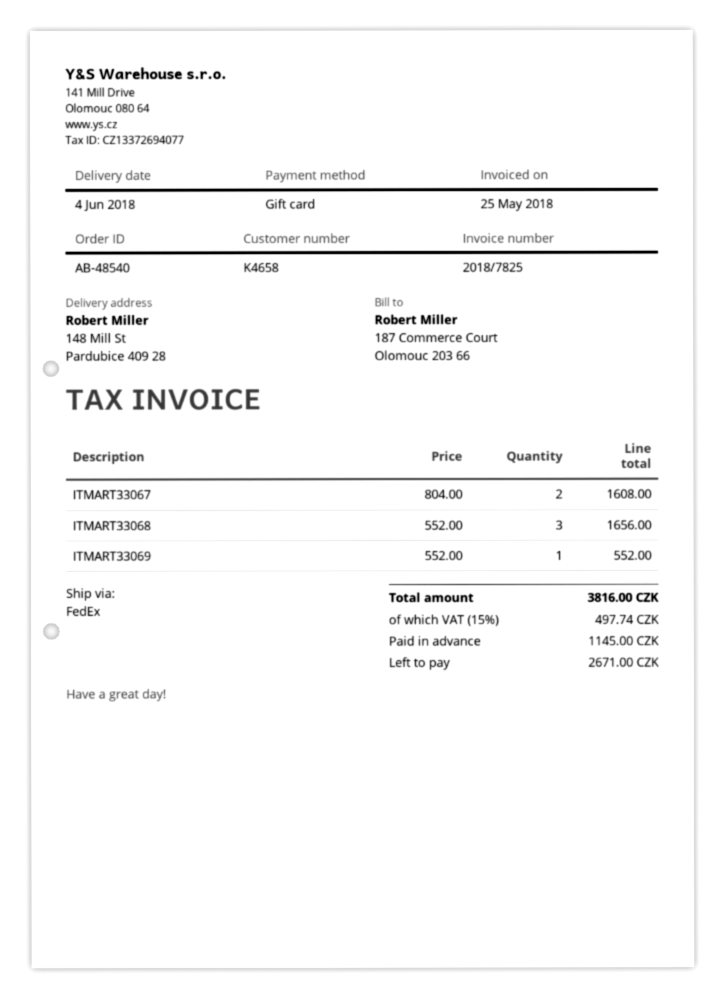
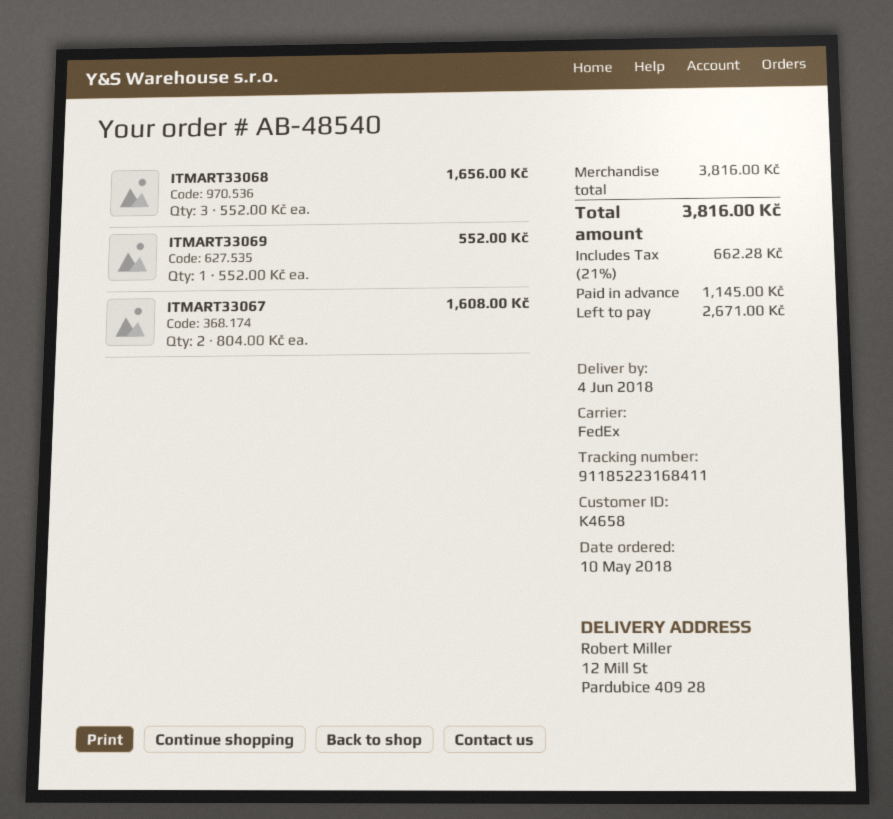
ship to: 148 Mill St, Pardubice 409 28 -> 12 Mill St, Pardubice 409 28
tax: 15% = 497.74 -> 21% = 662.28

